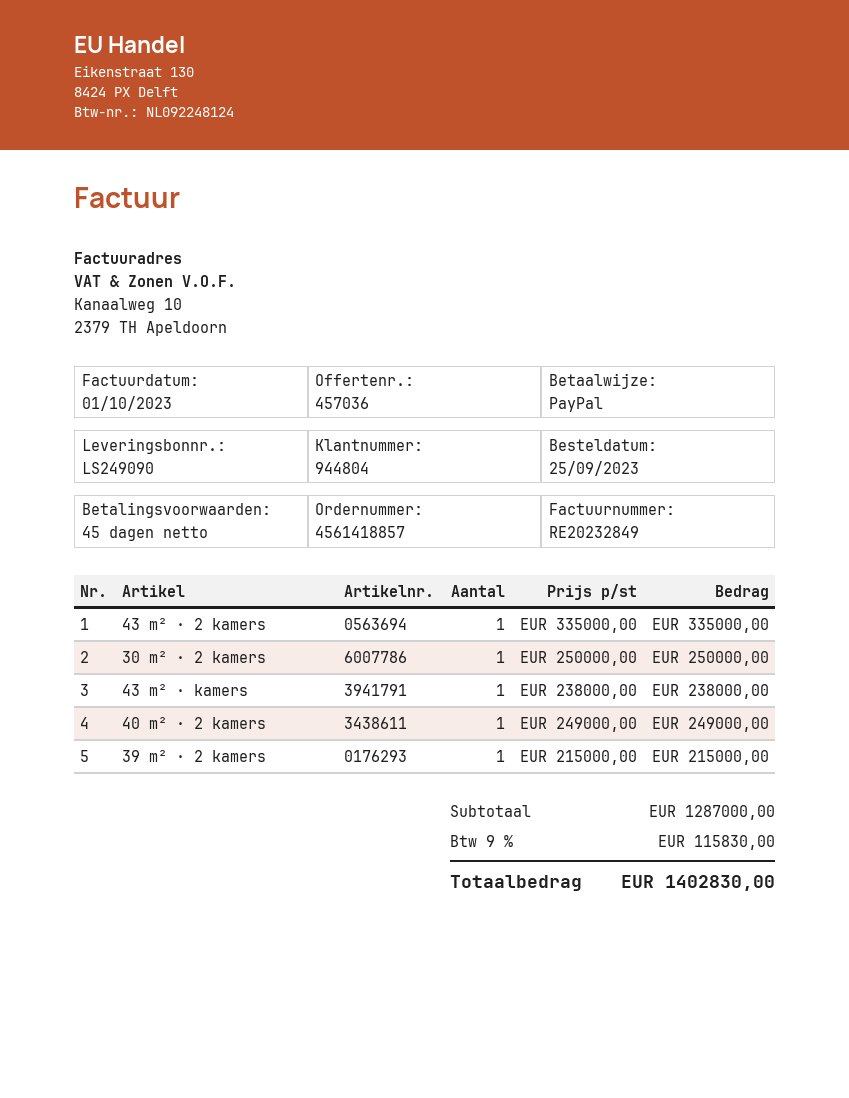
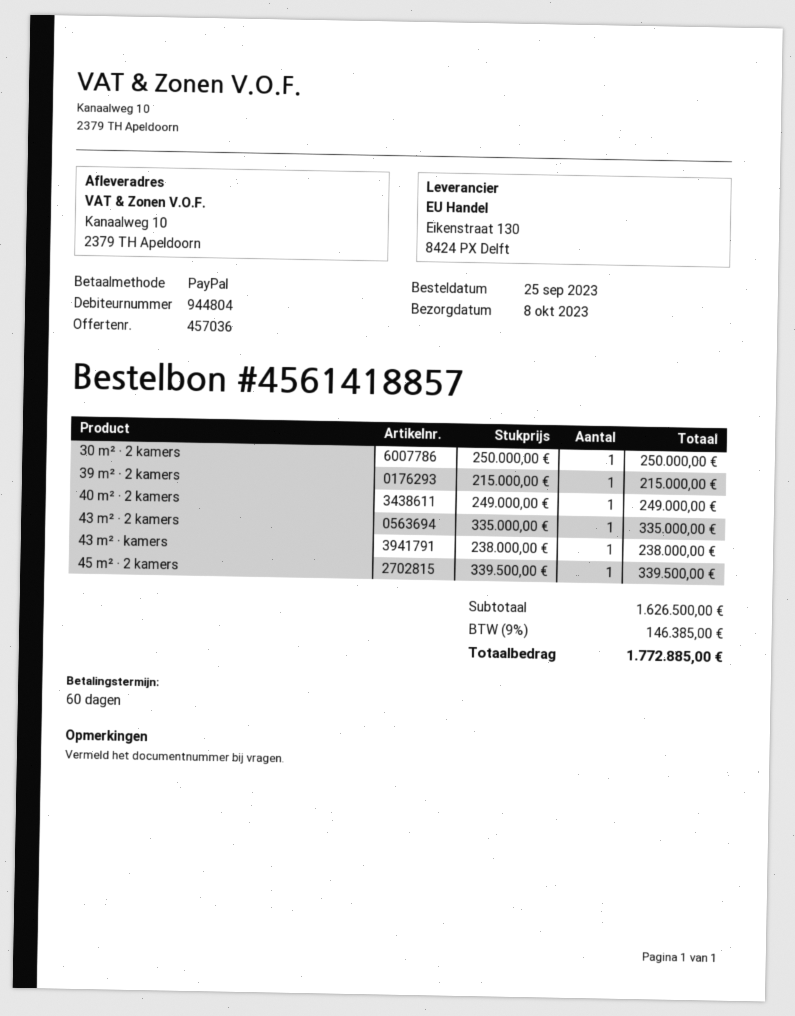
payment terms: 45 days -> 60 days
45 m² · 2 kamers: none -> 1 x 339500.00 = 339500.00
subtotal: 1287000.00 -> 1626500.00
tax: 9% = 115830.00 -> 9% = 146385.00
total: 1402830.00 -> 1772885.00

